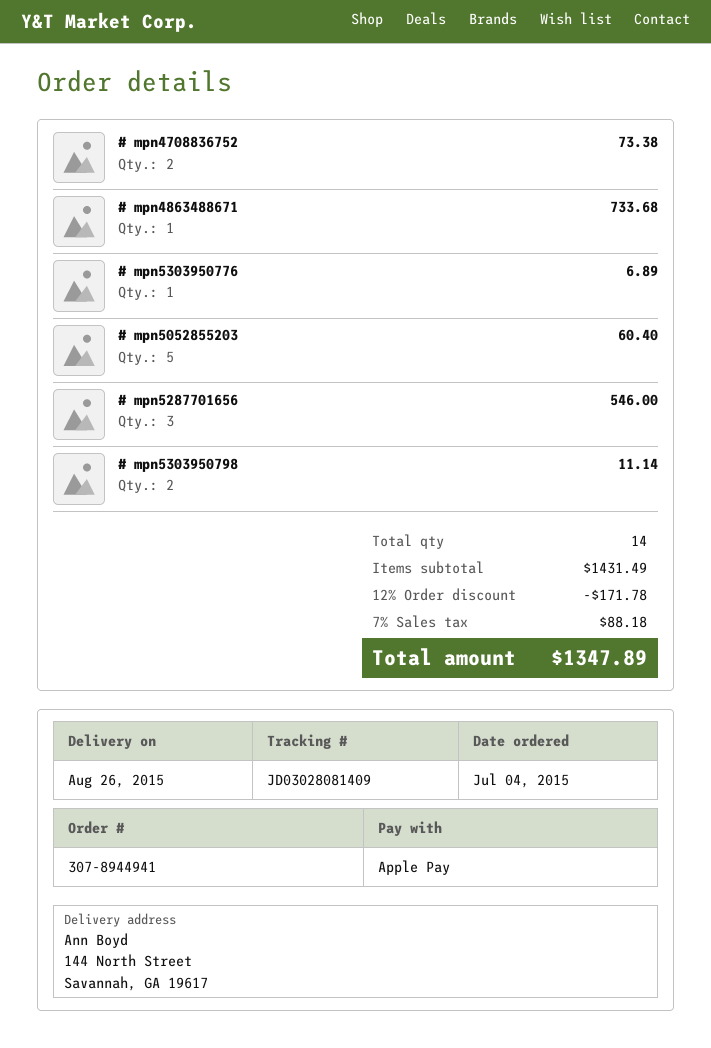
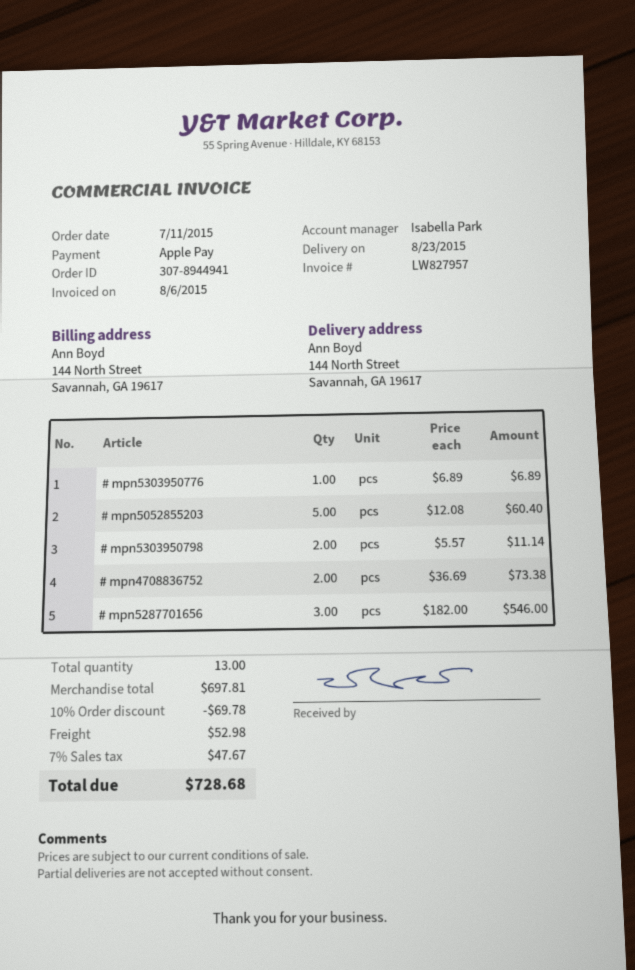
order date: 2015-07-04 -> 2015-07-11
delivery date: 2015-08-26 -> 2015-08-23
# mpn4863488671: 1 for 733.68 -> none
total quantity: 14 -> 13
subtotal: 1431.49 -> 697.81
discount: 12% = 171.78 -> 10% = 69.78
shipping: none -> 52.98
tax: 7% = 88.18 -> 7% = 47.67
total: 1347.89 -> 728.68

